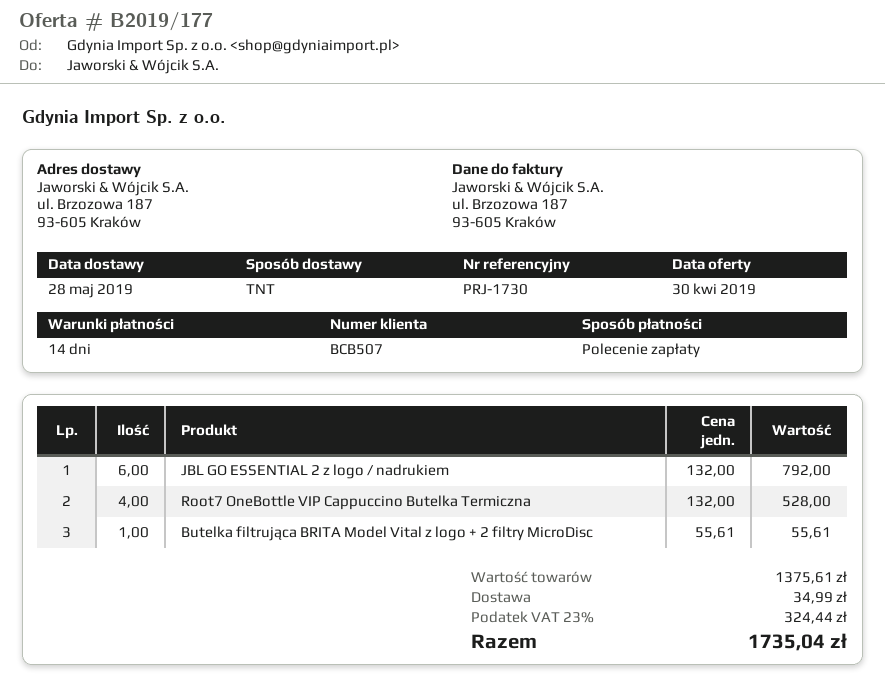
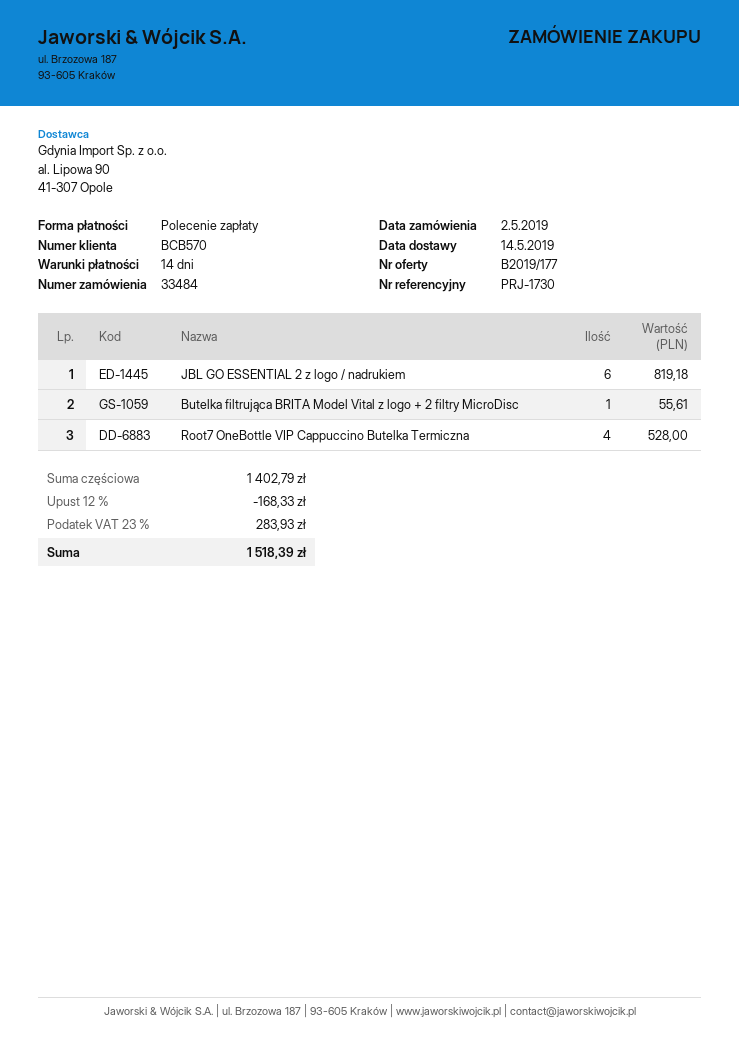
delivery date: 2019-05-28 -> 2019-05-14
customer number: BCB507 -> BCB570
JBL GO ESSENTIAL 2 z logo / nadrukiem: 6 for 792.00 -> 6 for 819.18
subtotal: 1375.61 -> 1402.79
discount: none -> 12% = 168.33
shipping: 34.99 -> none
tax: 23% = 324.44 -> 23% = 283.93
total: 1735.04 -> 1518.39

